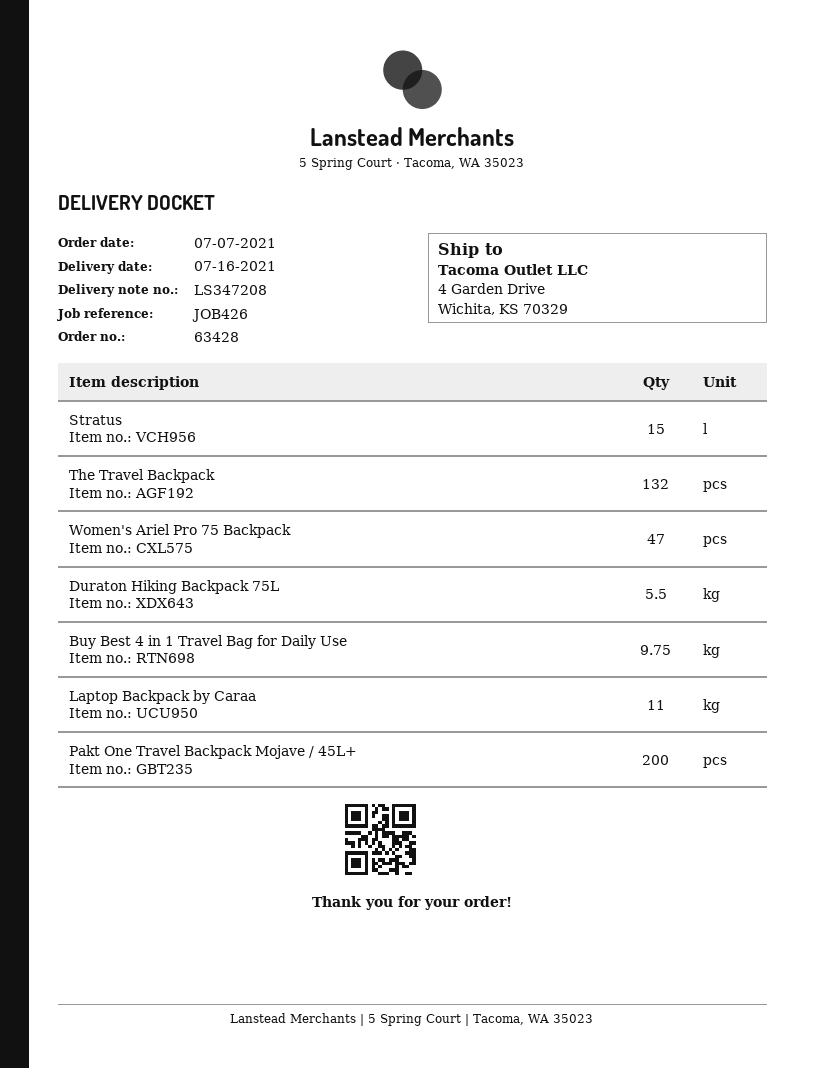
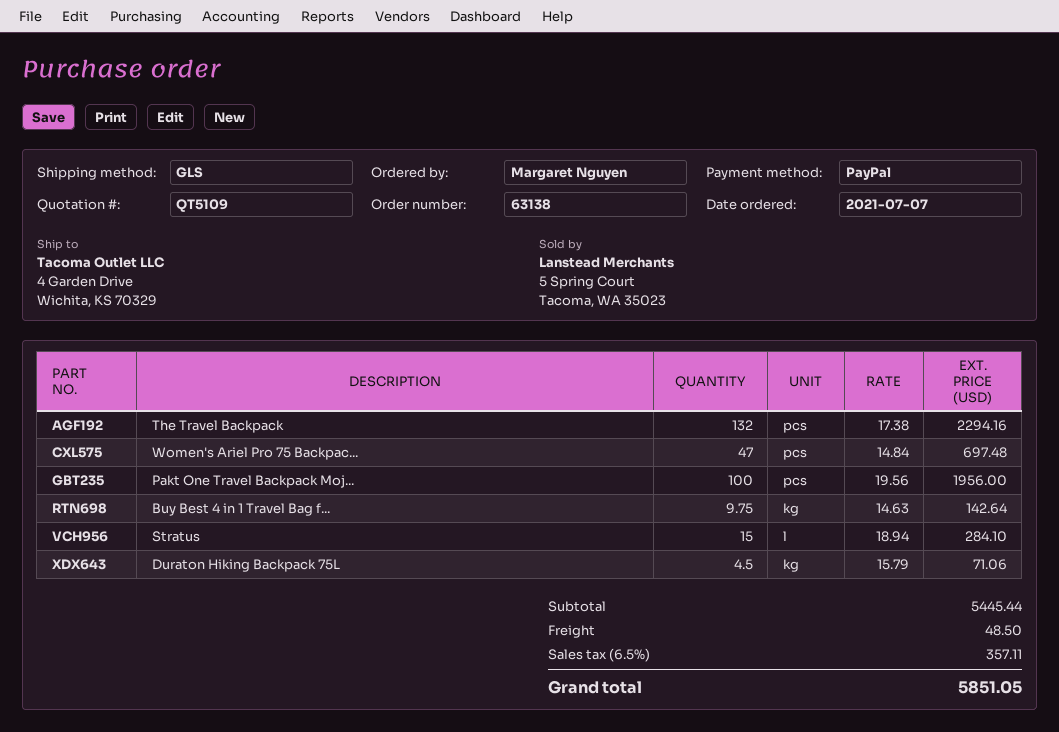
order number: 63428 -> 63138
Duraton Hiking Backpack 75L: 5.5 -> 4.5
Laptop Backpack by Caraa: 11 -> none
Pakt One Travel Backpack Mojave / 45L+: 200 -> 100

